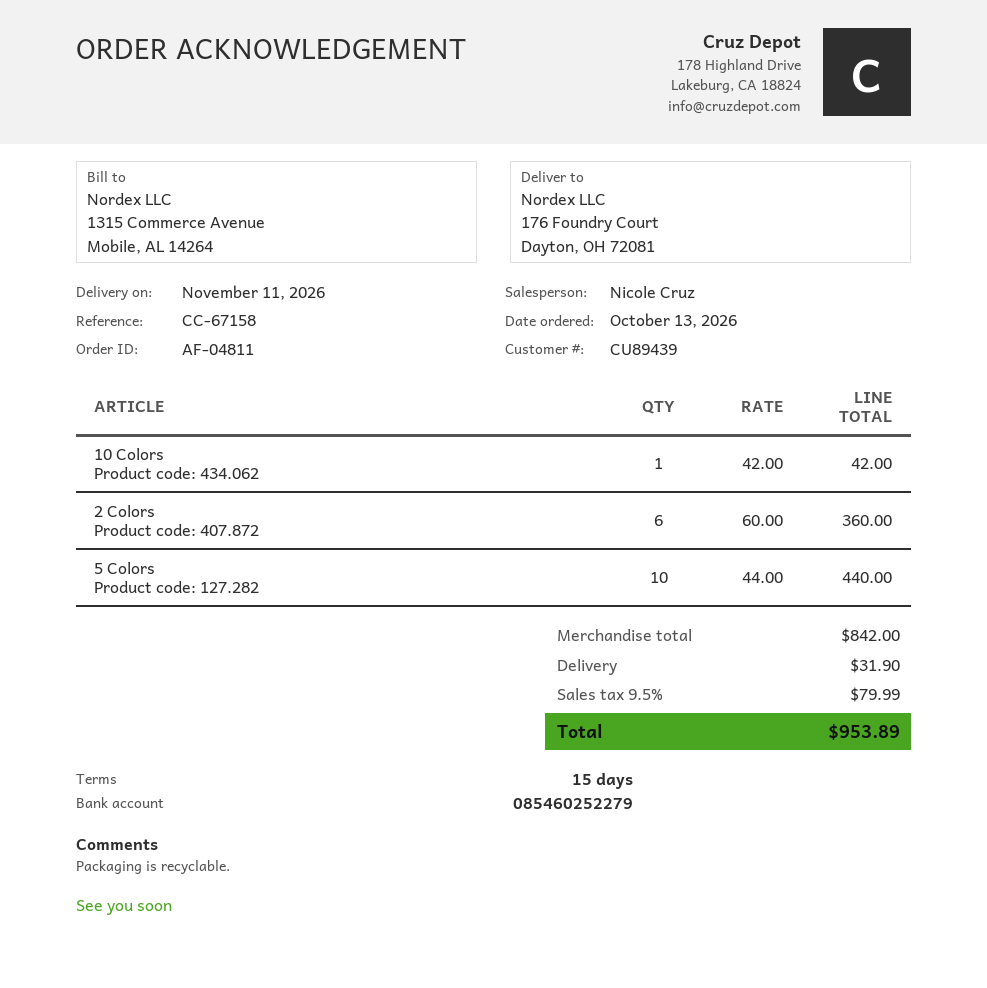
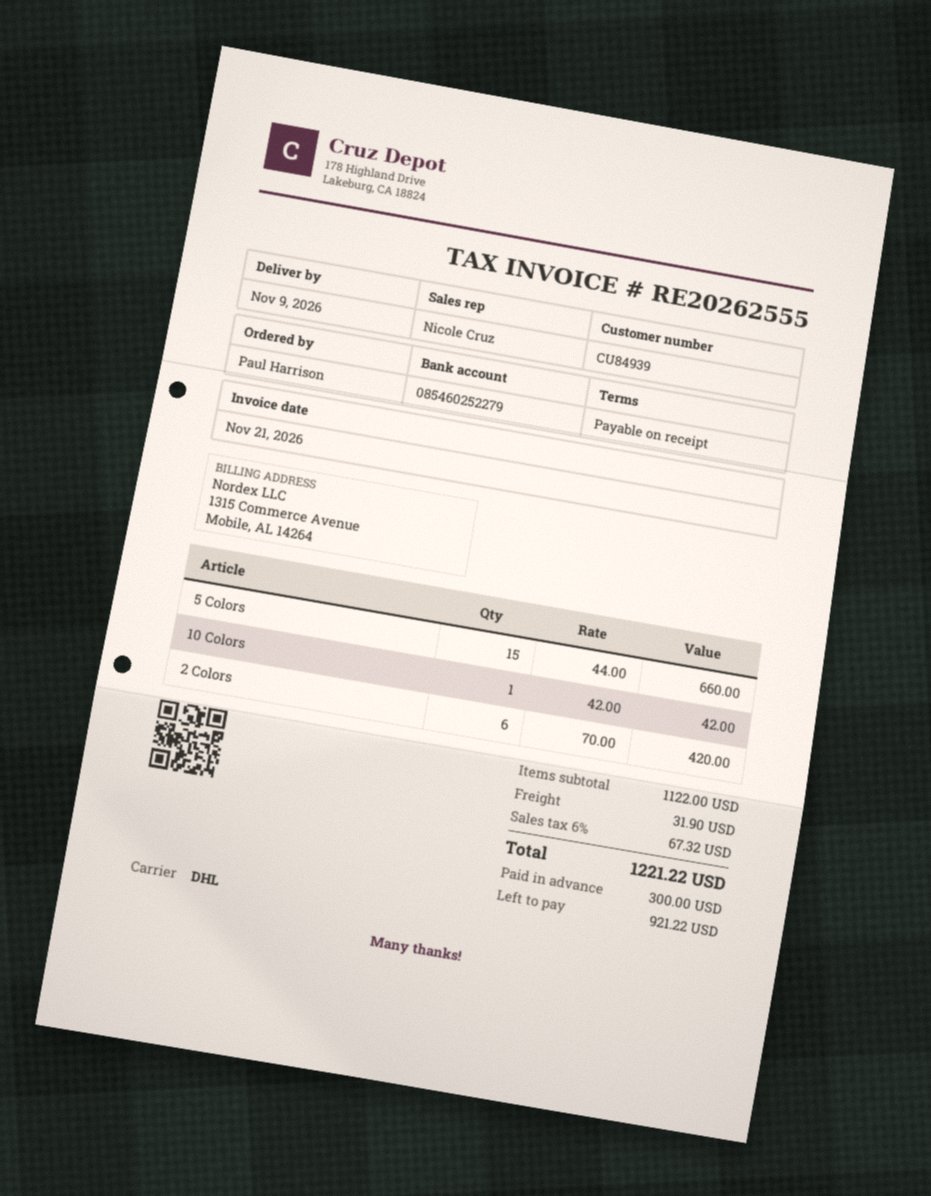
delivery date: 2026-11-11 -> 2026-11-09
payment terms: 15 days -> on receipt
customer number: CU89439 -> CU84939
2 Colors: 6 x 60.00 = 360.00 -> 6 x 70.00 = 420.00
5 Colors: 10 x 44.00 = 440.00 -> 15 x 44.00 = 660.00
subtotal: 842.00 -> 1122.00
tax: 9.5% = 79.99 -> 6% = 67.32
total: 953.89 -> 1221.22

